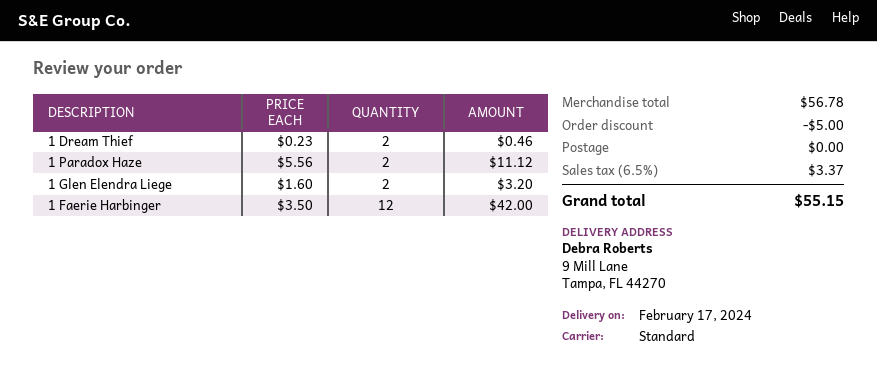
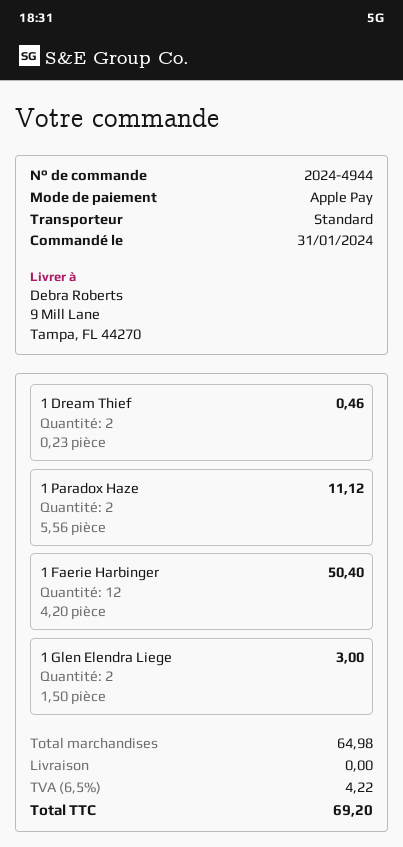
1 Glen Elendra Liege: 2 x 1.60 = 3.20 -> 2 x 1.50 = 3.00
1 Faerie Harbinger: 12 x 3.50 = 42.00 -> 12 x 4.20 = 50.40
subtotal: 56.78 -> 64.98
discount: 5.00 -> none
tax: 6.5% = 3.37 -> 6.5% = 4.22
total: 55.15 -> 69.20

